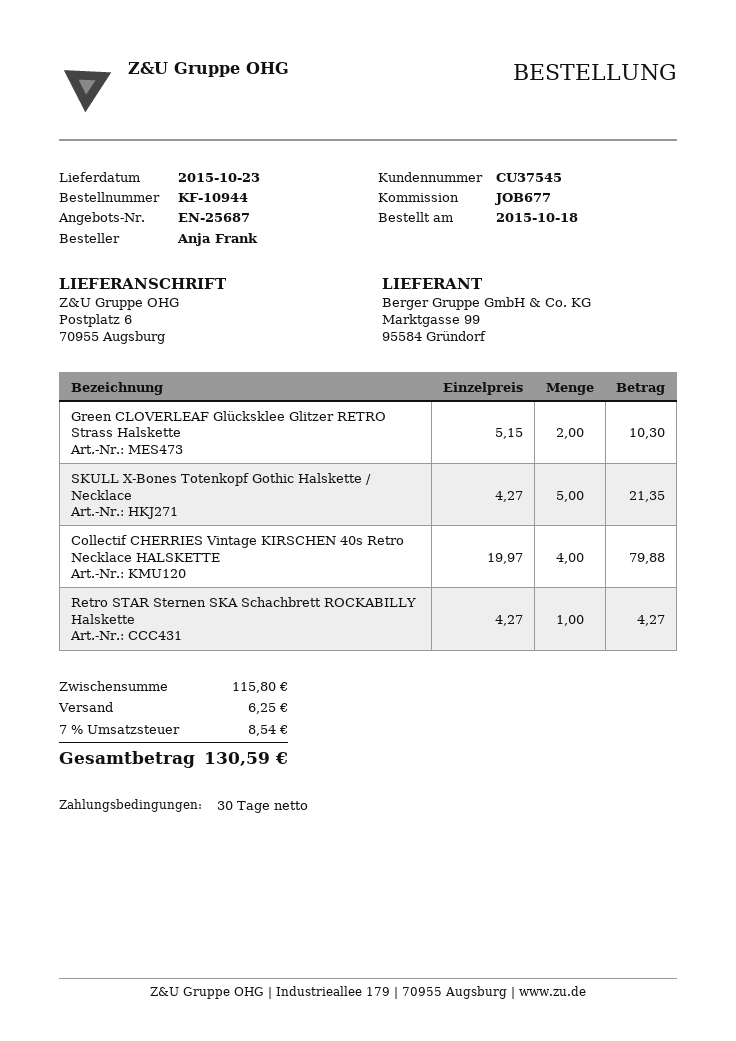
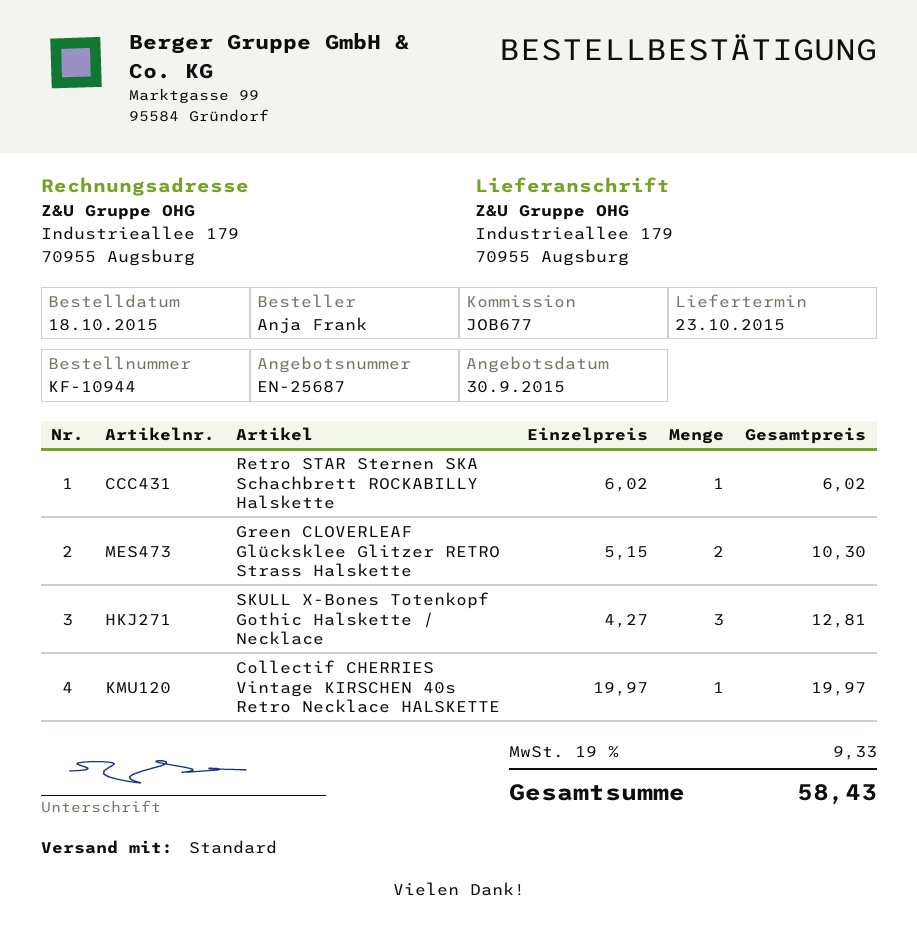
ship to: Postplatz 6, 70955 Augsburg -> Industrieallee 179, 70955 Augsburg
SKULL X-Bones Totenkopf Gothic Halskette / Necklace: 5 x 4.27 = 21.35 -> 3 x 4.27 = 12.81
Collectif CHERRIES Vintage KIRSCHEN 40s Retro Necklace HALSKETTE: 4 x 19.97 = 79.88 -> 1 x 19.97 = 19.97
Retro STAR Sternen SKA Schachbrett ROCKABILLY Halskette: 1 x 4.27 = 4.27 -> 1 x 6.02 = 6.02
shipping: 6.25 -> none
tax: 7% = 8.54 -> 19% = 9.33
total: 130.59 -> 58.43

